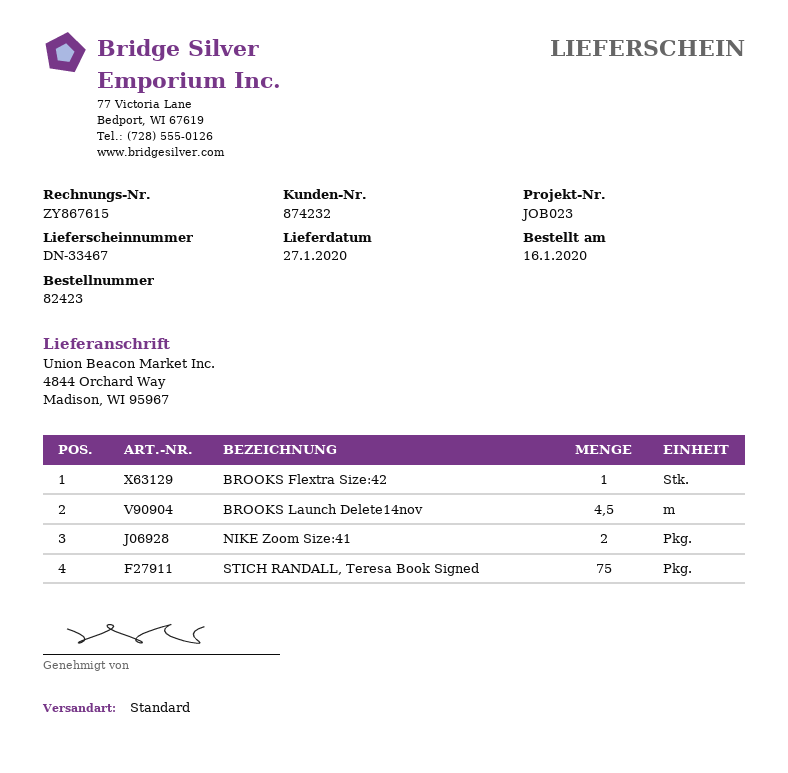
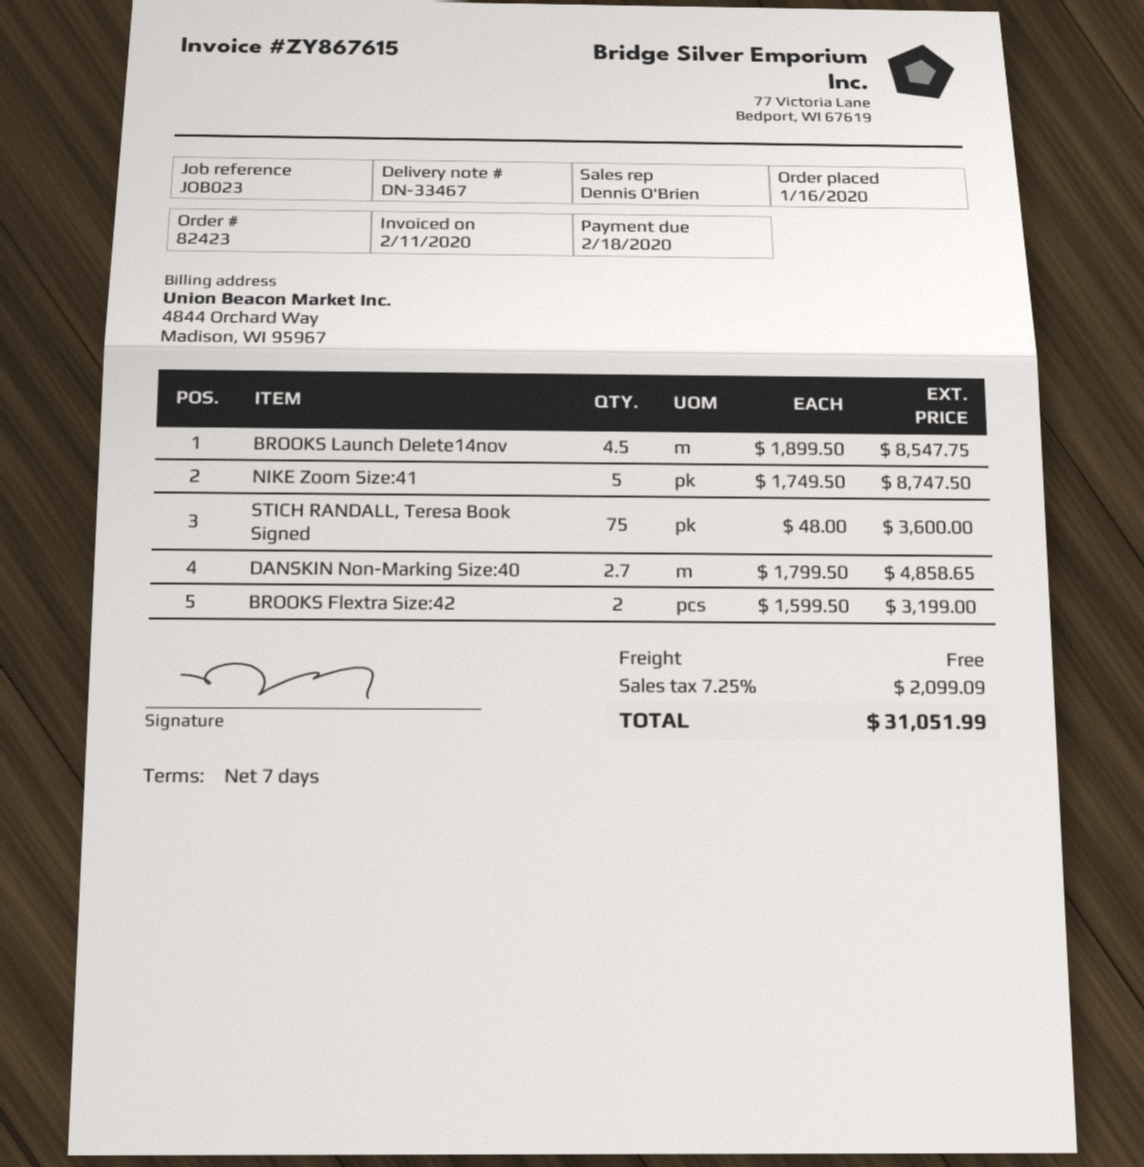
BROOKS Flextra Size:42: 1 -> 2
NIKE Zoom Size:41: 2 -> 5
DANSKIN Non-Marking Size:40: none -> 2.7

